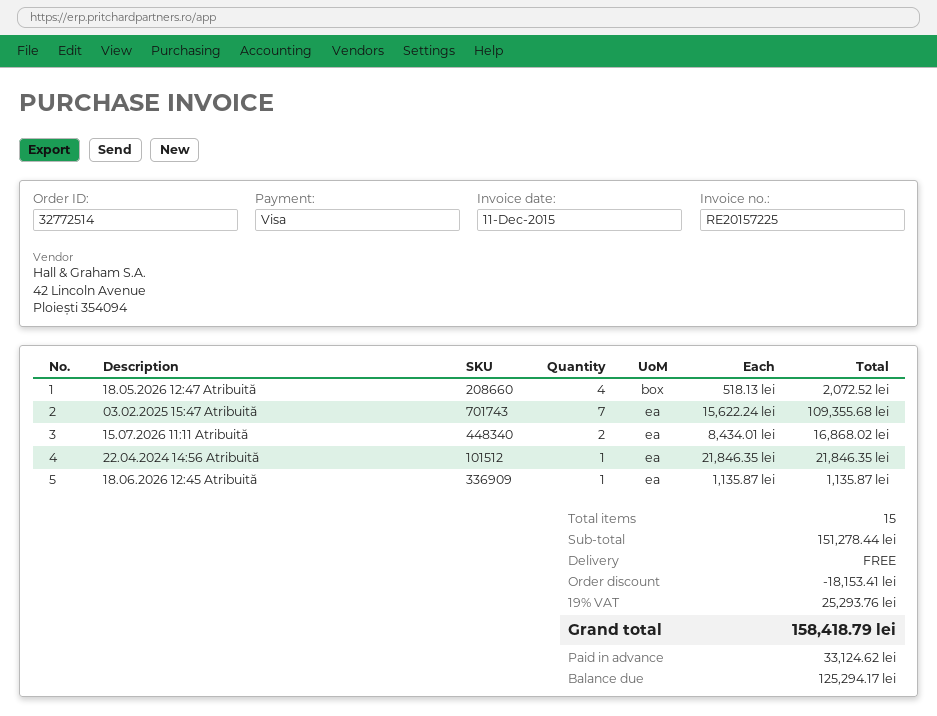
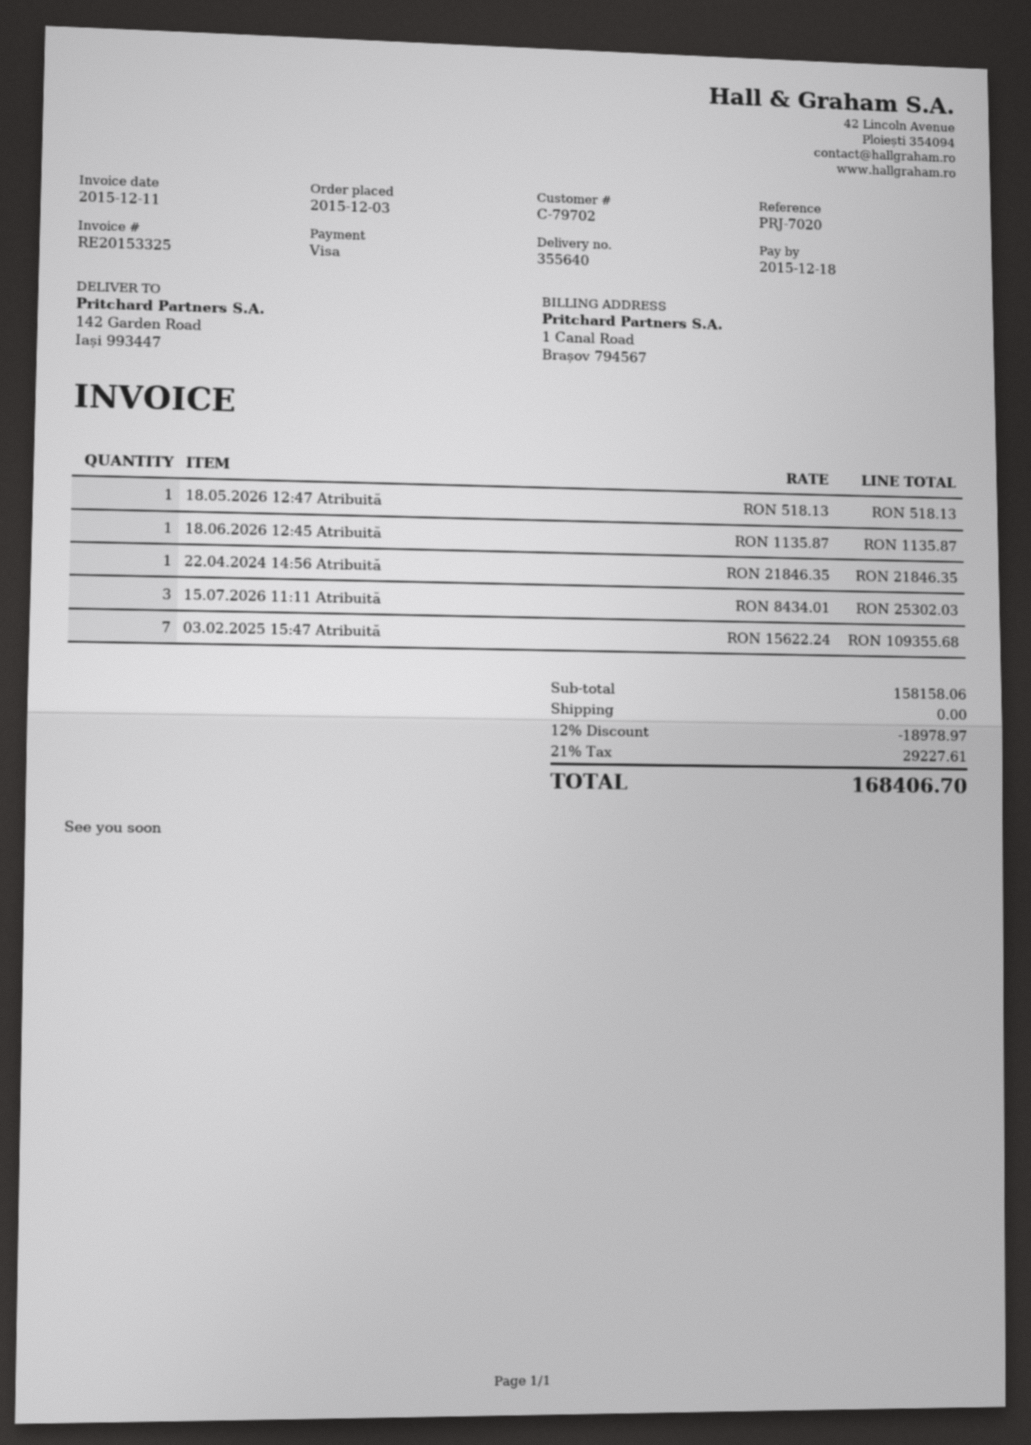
invoice number: RE20157225 -> RE20153325
18.05.2026 12:47 Atribuită: 4 x 518.13 = 2072.52 -> 1 x 518.13 = 518.13
15.07.2026 11:11 Atribuită: 2 x 8434.01 = 16868.02 -> 3 x 8434.01 = 25302.03
subtotal: 151278.44 -> 158158.06
discount: 18153.41 -> 18978.97
tax: 19% = 25293.76 -> 21% = 29227.61
total: 158418.79 -> 168406.70

